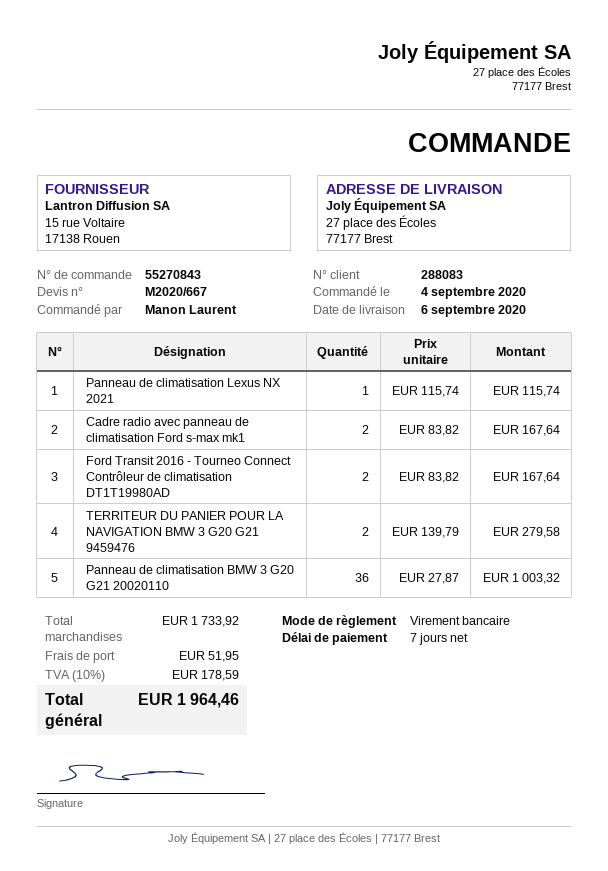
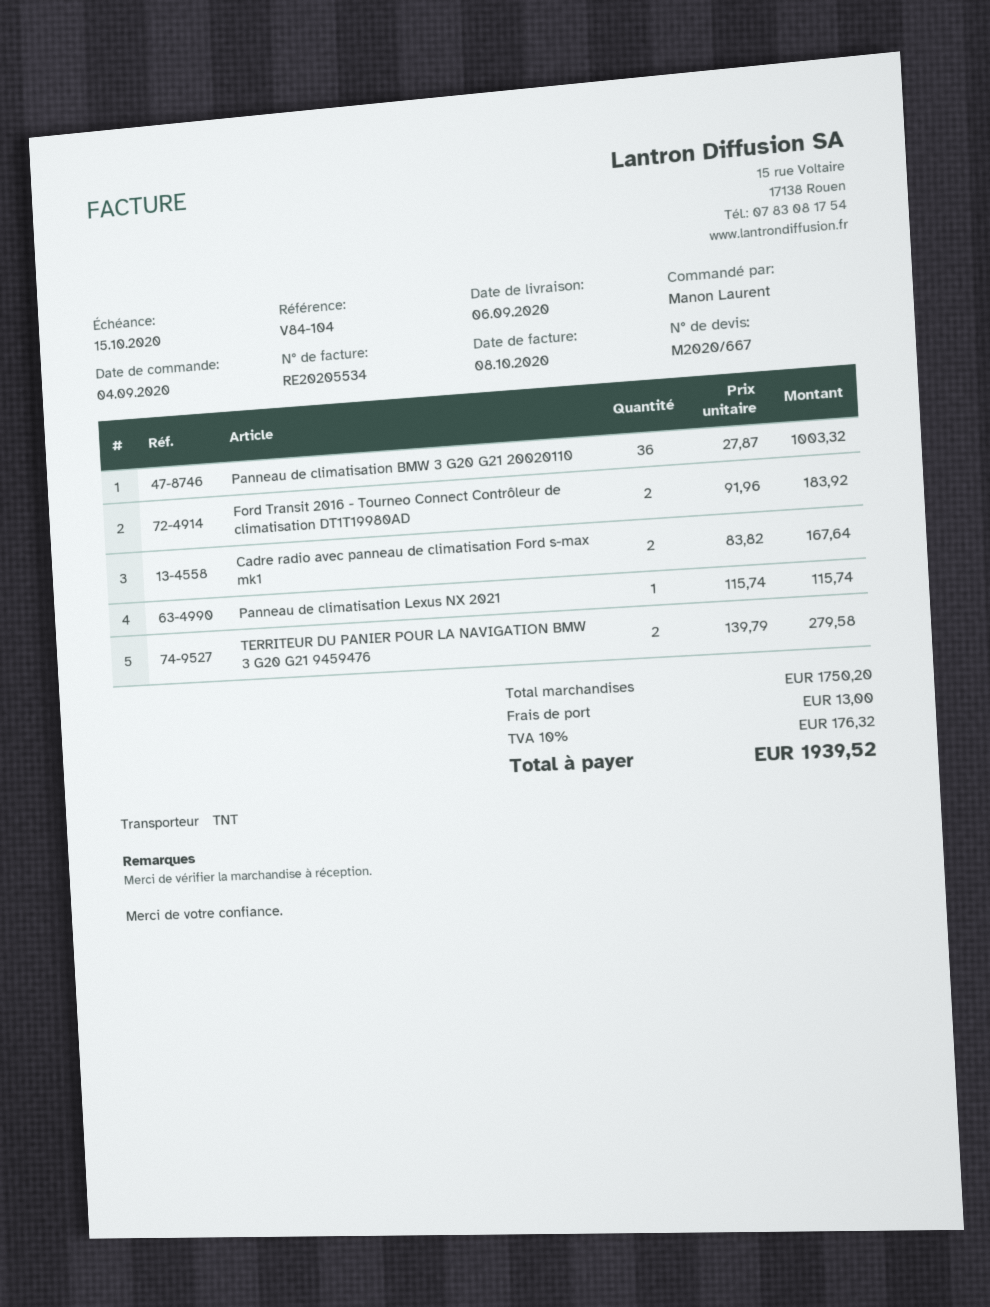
Ford Transit 2016 - Tourneo Connect Contrôleur de climatisation DT1T19980AD: 2 x 83.82 = 167.64 -> 2 x 91.96 = 183.92
subtotal: 1733.92 -> 1750.20
shipping: 51.95 -> 13.00
tax: 10% = 178.59 -> 10% = 176.32
total: 1964.46 -> 1939.52

